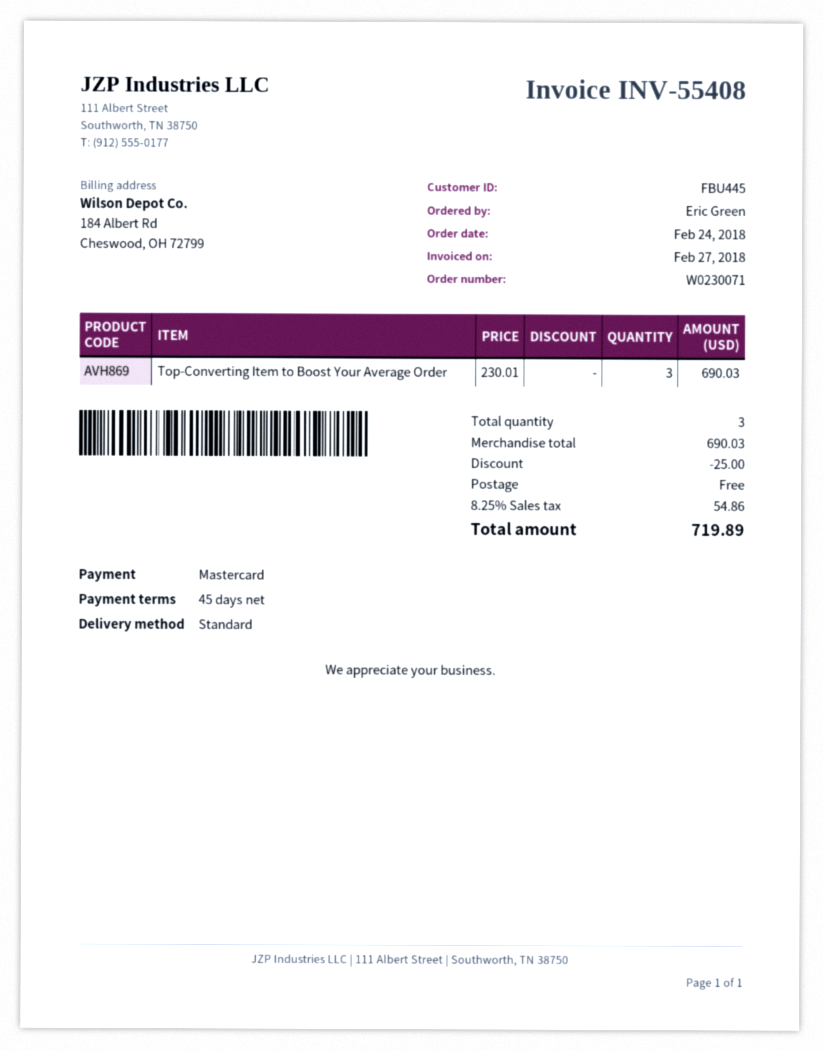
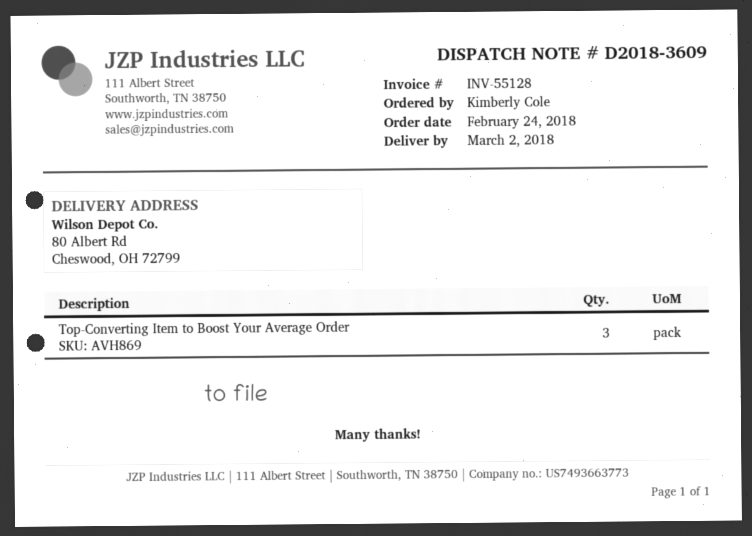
invoice number: INV-55408 -> INV-55128
ordered by: Eric Green -> Kimberly Cole

